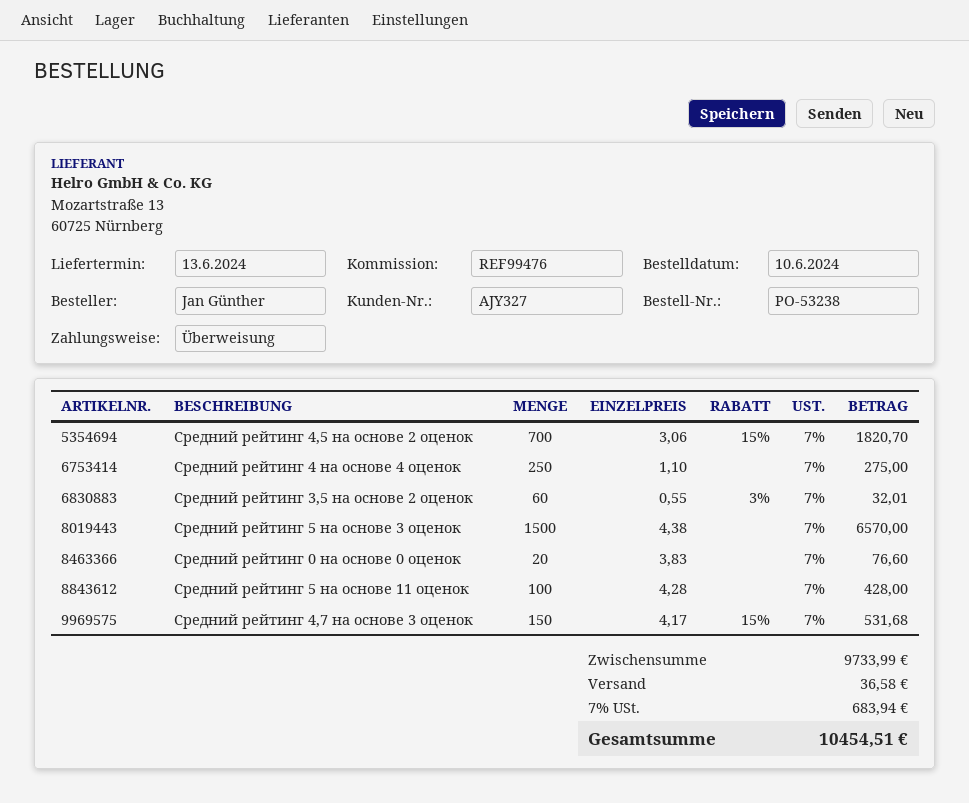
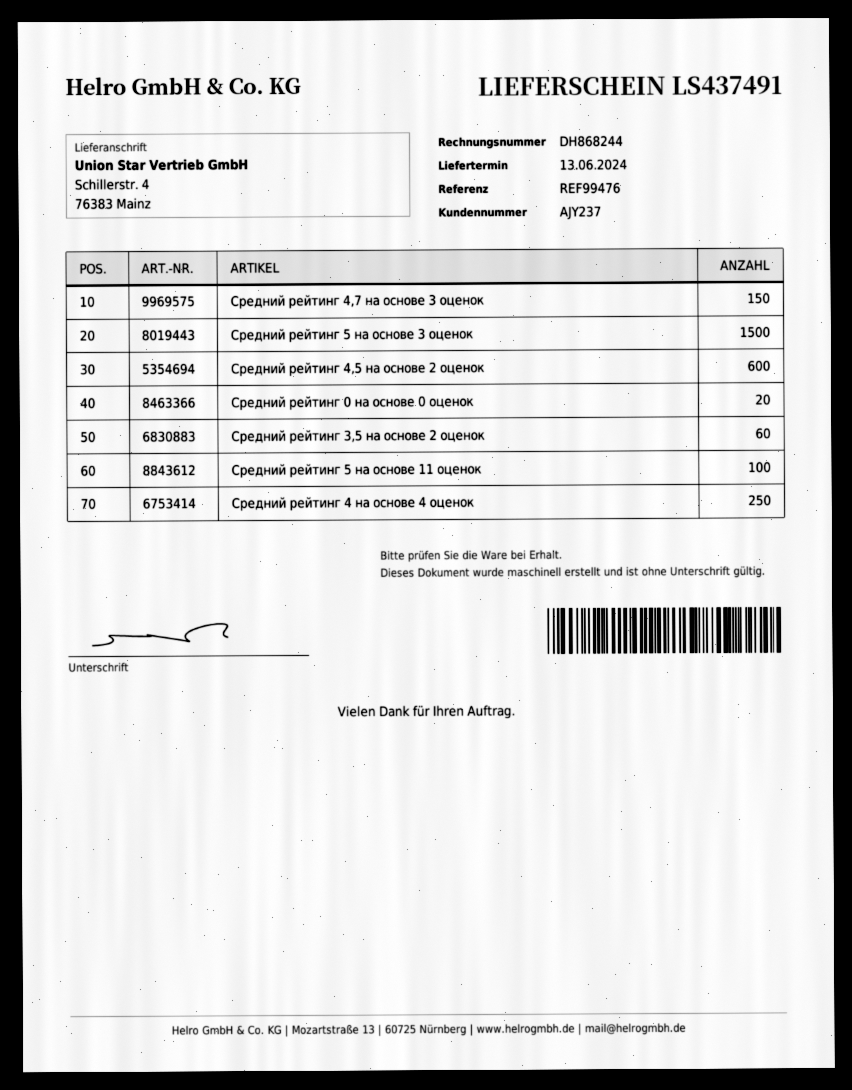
customer number: AJY327 -> AJY237
Средний рейтинг 4,5 на основе 2 оценок: 700 -> 600

